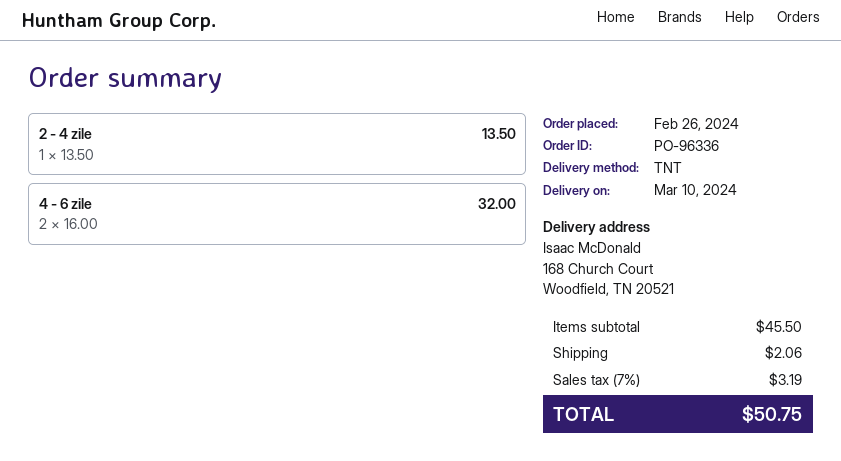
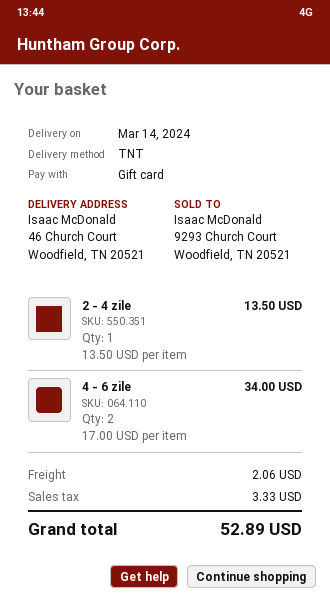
delivery date: 2024-03-10 -> 2024-03-14
ship to: 168 Church Court, Woodfield, TN 20521 -> 46 Church Court, Woodfield, TN 20521
4 - 6 zile: 2 x 16.00 = 32.00 -> 2 x 17.00 = 34.00
tax: 3.19 -> 3.33
total: 50.75 -> 52.89

